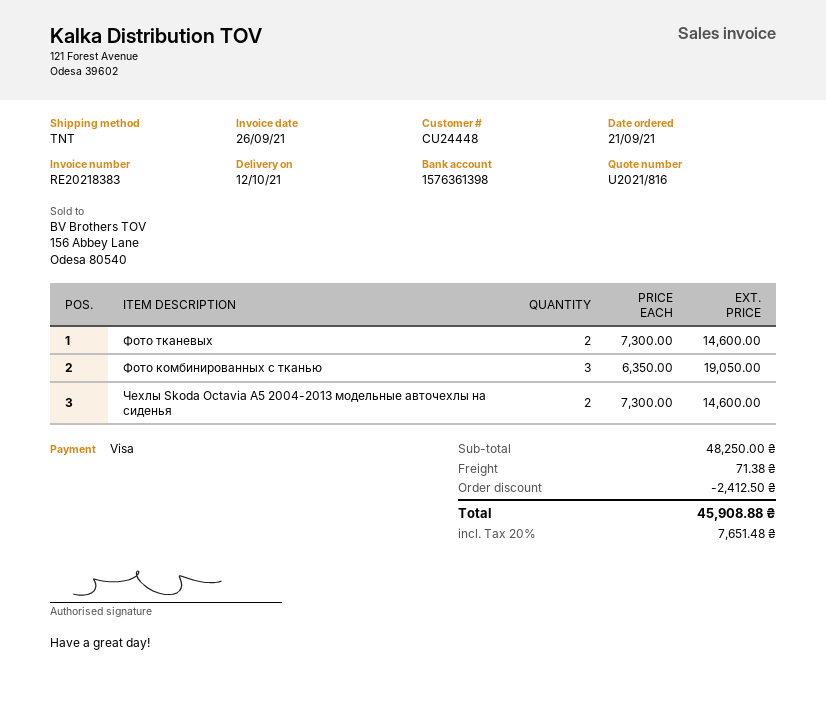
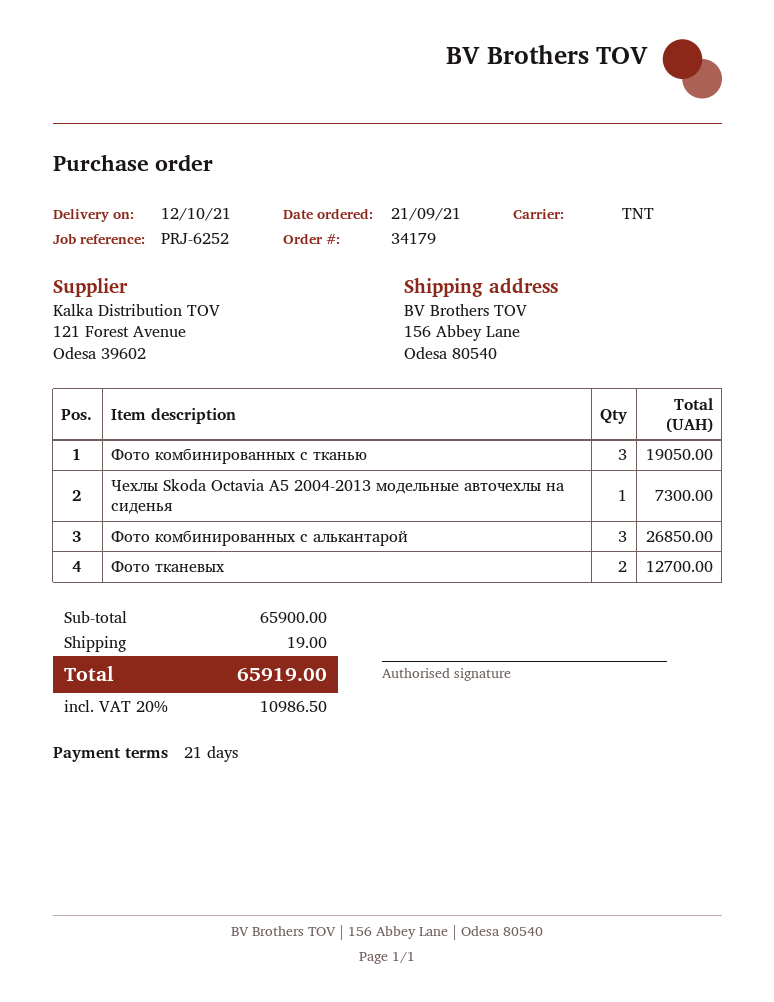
Фото тканевых: 2 for 14600.00 -> 2 for 12700.00
Чехлы Skoda Octavia A5 2004-2013 модельные авточехлы на сиденья: 2 for 14600.00 -> 1 for 7300.00
Фото комбинированных с алькантарой: none -> 3 for 26850.00
subtotal: 48250.00 -> 65900.00
discount: 2412.50 -> none
shipping: 71.38 -> 19.00
tax: 20% = 7651.48 -> 20% = 10986.50
total: 45908.88 -> 65919.00

